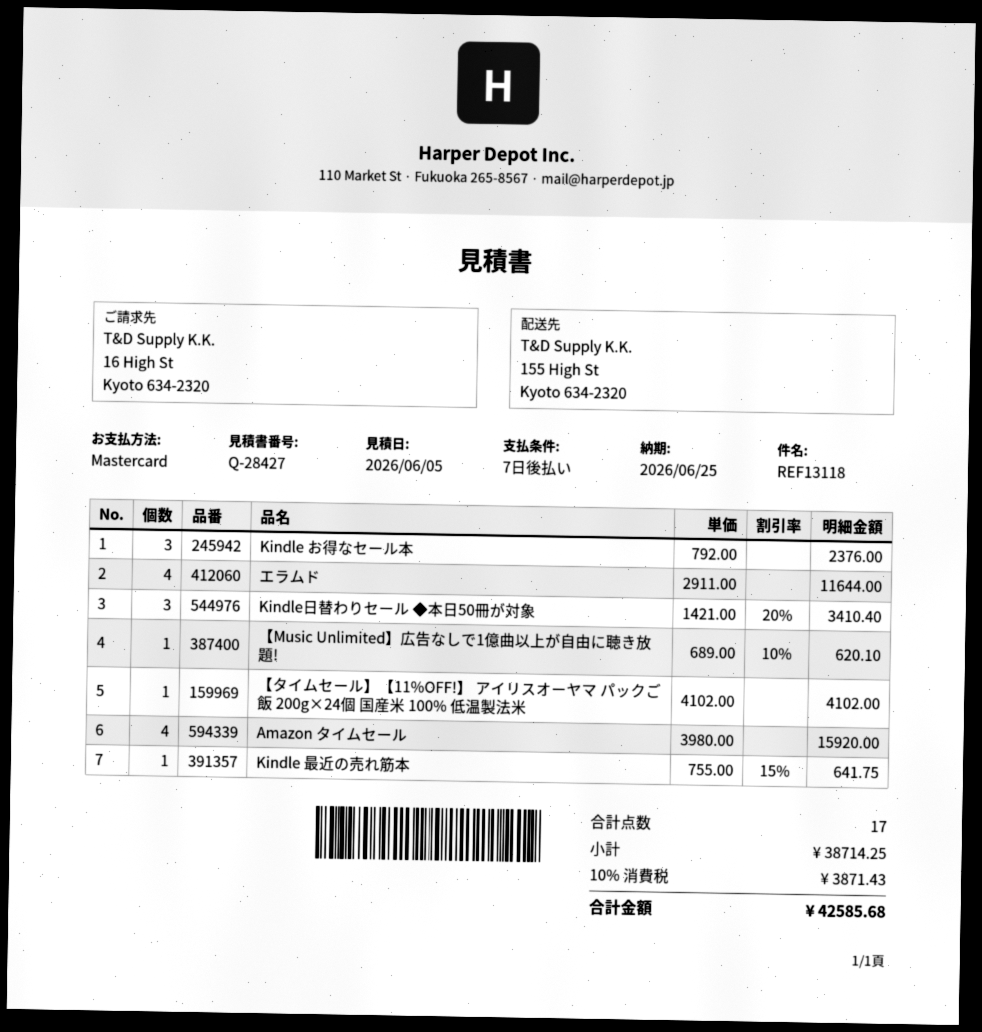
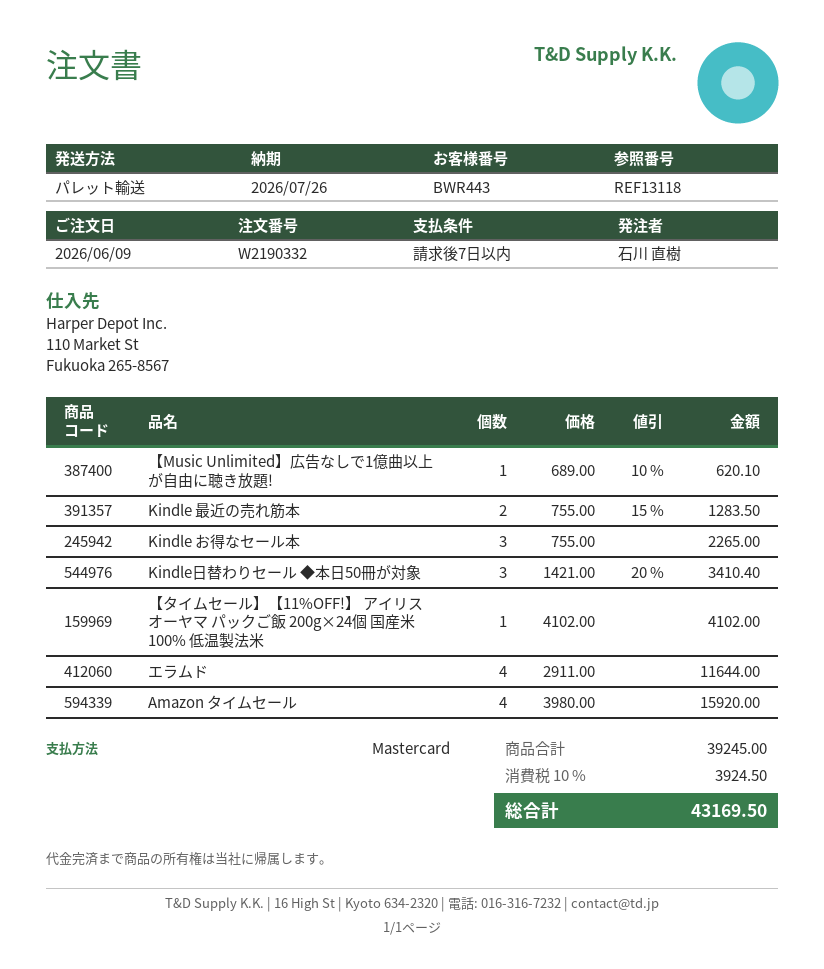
delivery date: 2026-06-25 -> 2026-07-26
Kindle お得なセール本: 3 x 792.00 = 2376.00 -> 3 x 755.00 = 2265.00
Kindle 最近の売れ筋本: 1 x 755.00 - 15% = 641.75 -> 2 x 755.00 - 15% = 1283.50
subtotal: 38714.25 -> 39245.00
tax: 10% = 3871.43 -> 10% = 3924.50
total: 42585.68 -> 43169.50

